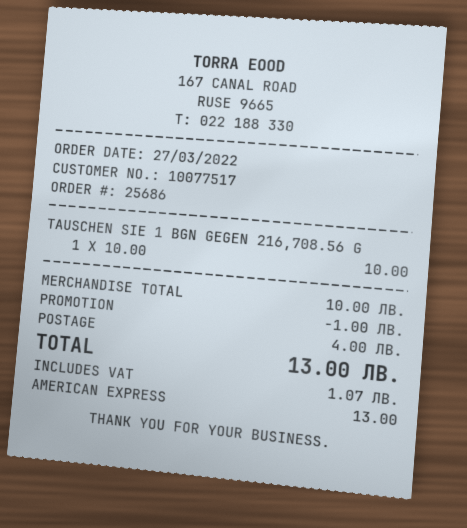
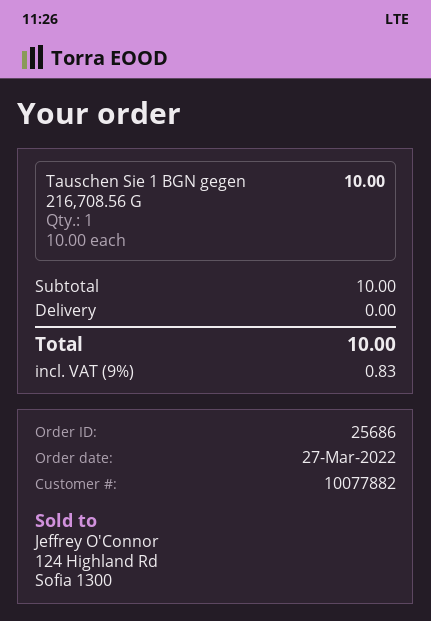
customer number: 10077517 -> 10077882
discount: 1.00 -> none
shipping: 4.00 -> 0.00
tax: 1.07 -> 0.83
total: 13.00 -> 10.00

